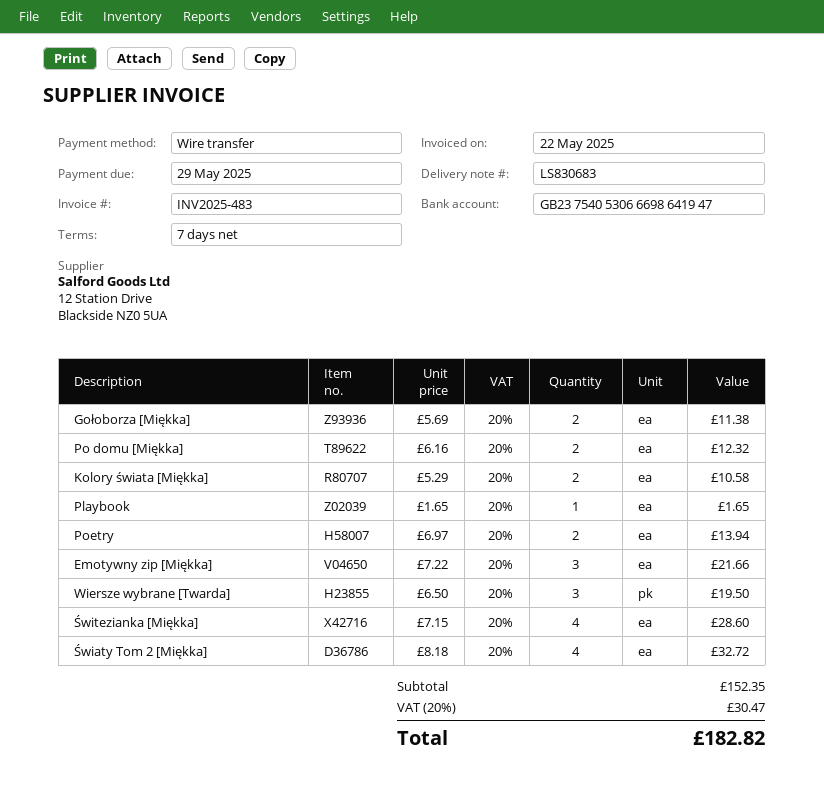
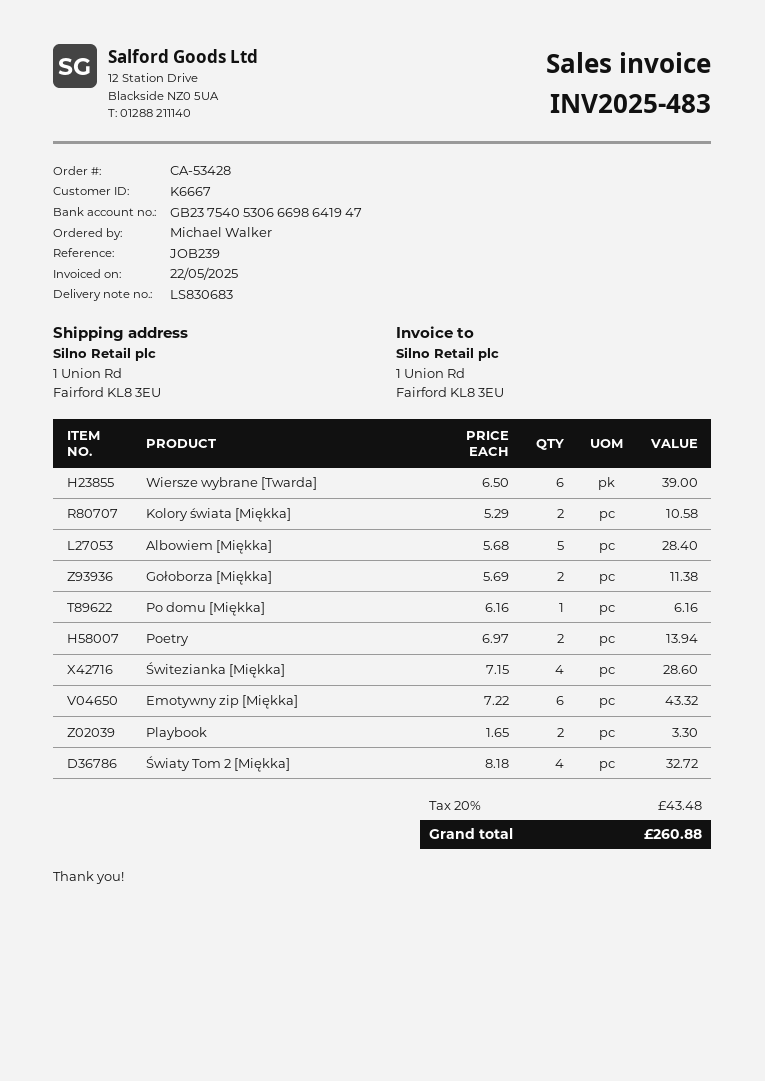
Po domu [Miękka]: 2 x 6.16 = 12.32 -> 1 x 6.16 = 6.16
Playbook: 1 x 1.65 = 1.65 -> 2 x 1.65 = 3.30
Emotywny zip [Miękka]: 3 x 7.22 = 21.66 -> 6 x 7.22 = 43.32
Wiersze wybrane [Twarda]: 3 x 6.50 = 19.50 -> 6 x 6.50 = 39.00
Albowiem [Miękka]: none -> 5 x 5.68 = 28.40
tax: 20% = 30.47 -> 20% = 43.48
total: 182.82 -> 260.88

